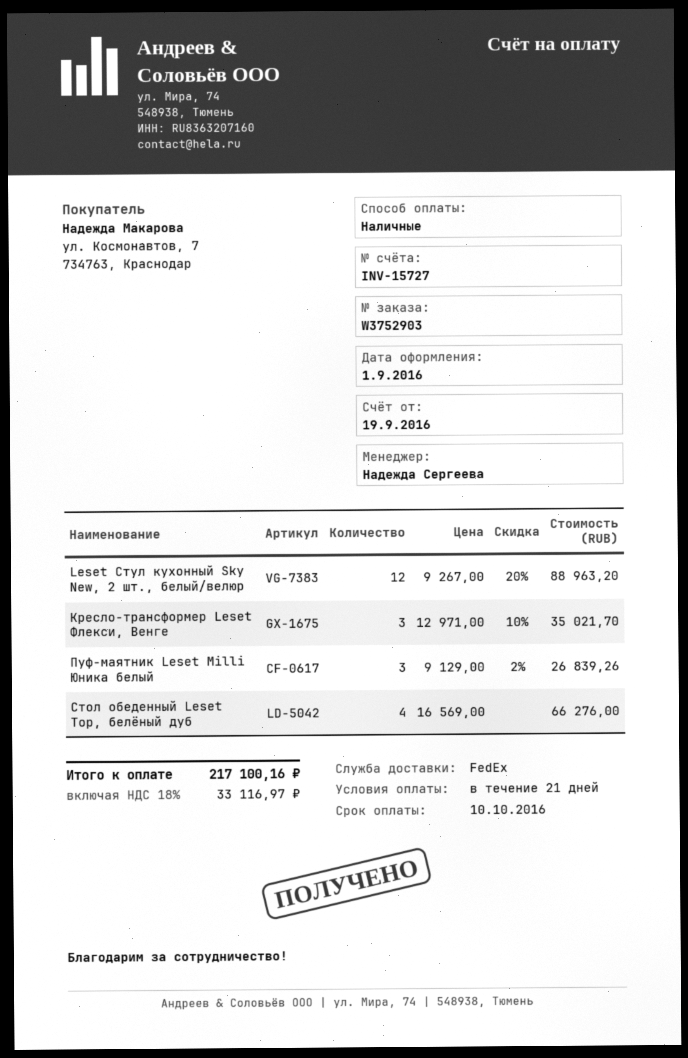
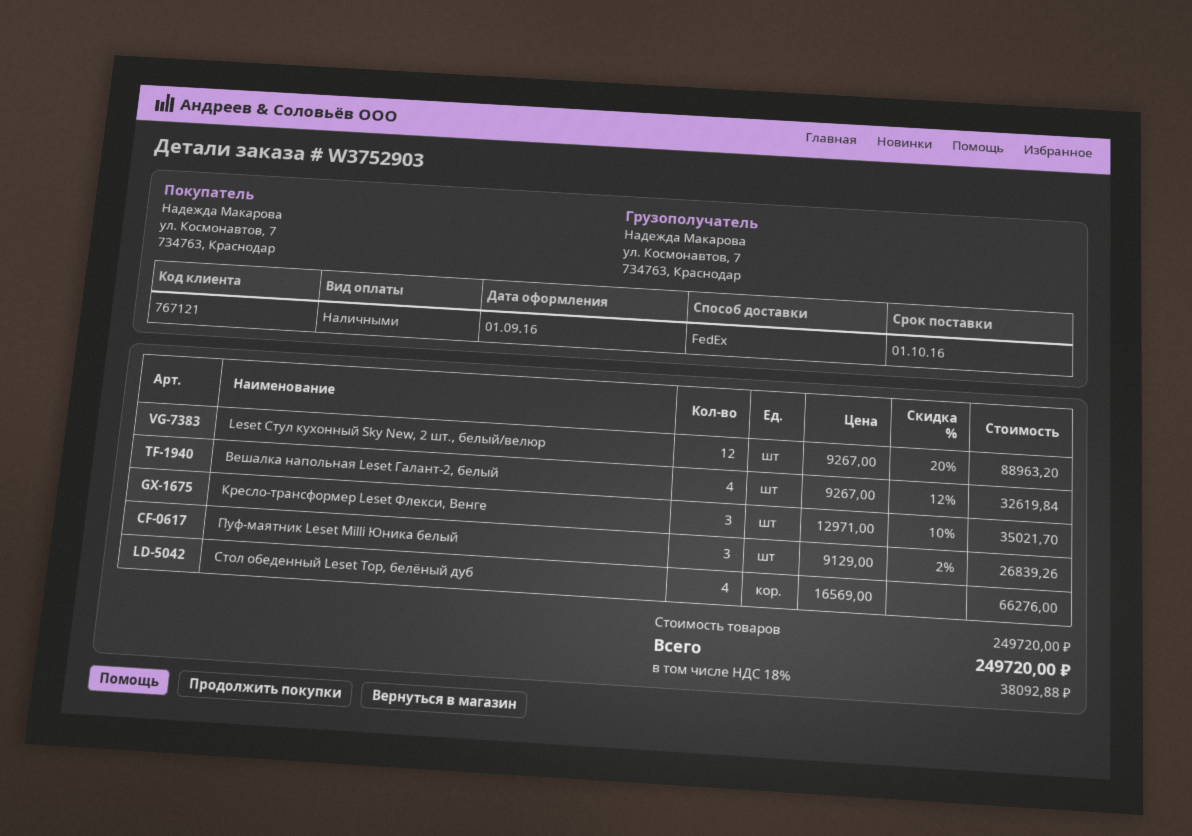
Вешалка напольная Leset Галант-2, белый: none -> 4 x 9267.00 - 12% = 32619.84
tax: 18% = 33116.97 -> 18% = 38092.88
total: 217100.16 -> 249720.00

